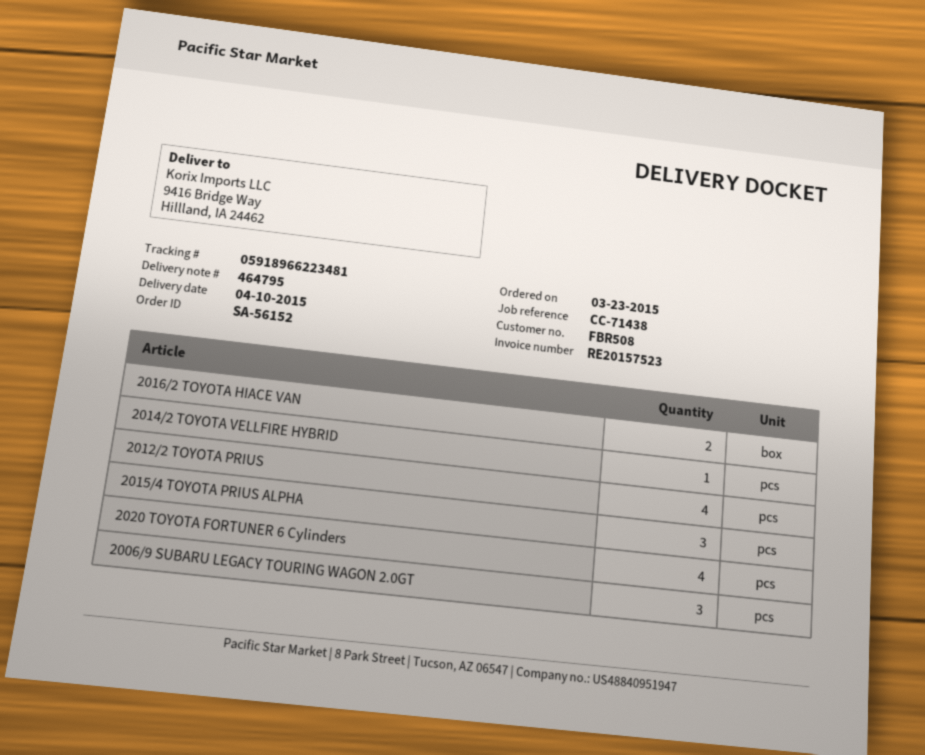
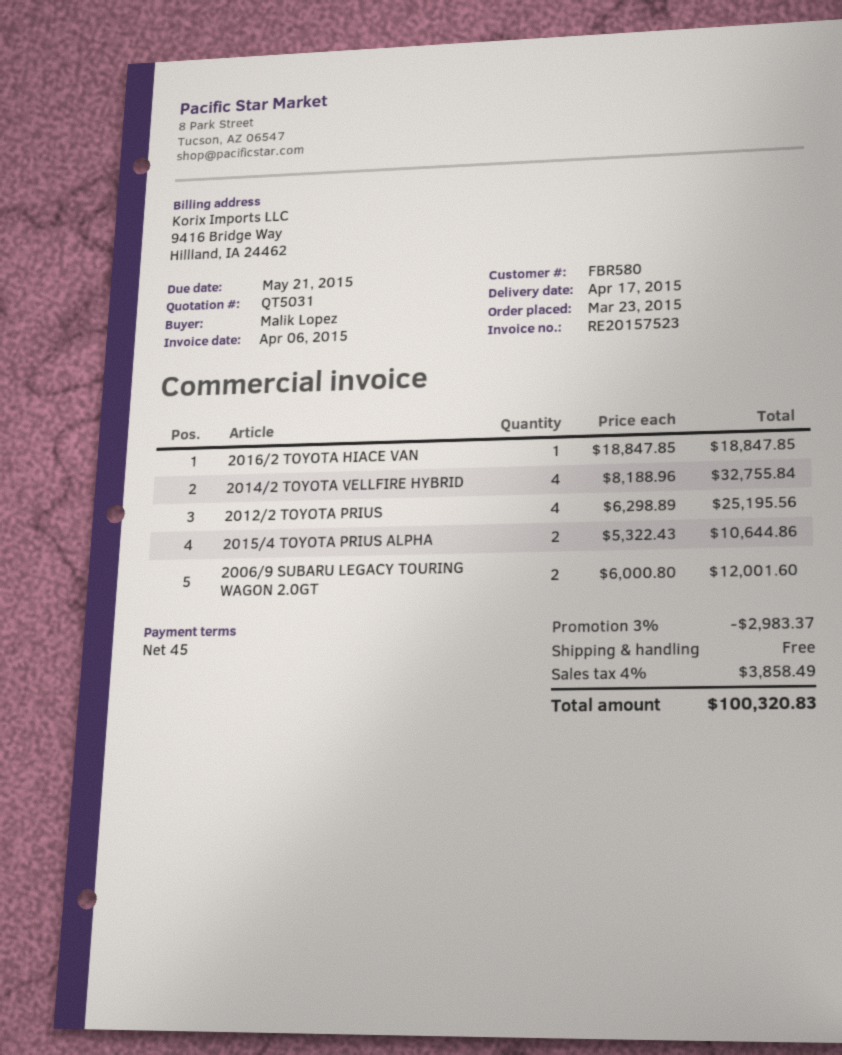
delivery date: 2015-04-10 -> 2015-04-17
customer number: FBR508 -> FBR580
2016/2 TOYOTA HIACE VAN: 2 -> 1
2014/2 TOYOTA VELLFIRE HYBRID: 1 -> 4
2015/4 TOYOTA PRIUS ALPHA: 3 -> 2
2020 TOYOTA FORTUNER 6 Cylinders: 4 -> none
2006/9 SUBARU LEGACY TOURING WAGON 2.0GT: 3 -> 2

